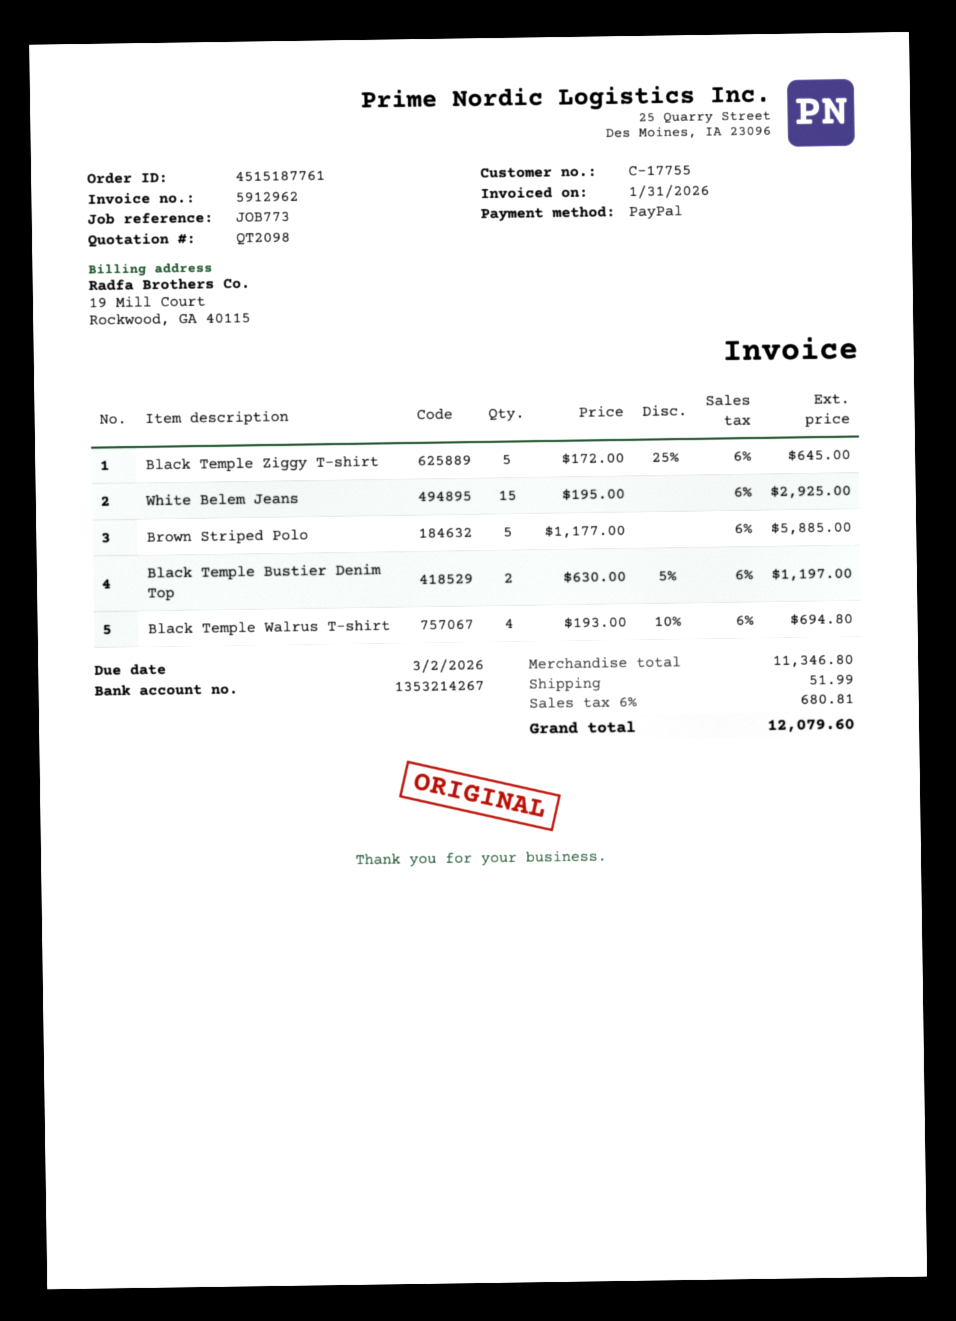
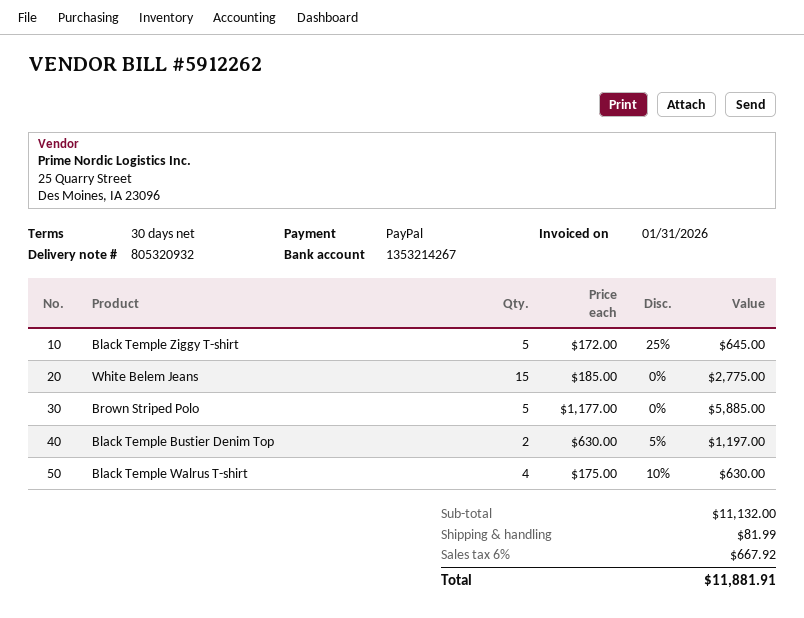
invoice number: 5912962 -> 5912262
White Belem Jeans: 15 x 195.00 = 2925.00 -> 15 x 185.00 = 2775.00
Black Temple Walrus T-shirt: 4 x 193.00 - 10% = 694.80 -> 4 x 175.00 - 10% = 630.00
subtotal: 11346.80 -> 11132.00
shipping: 51.99 -> 81.99
tax: 6% = 680.81 -> 6% = 667.92
total: 12079.60 -> 11881.91

